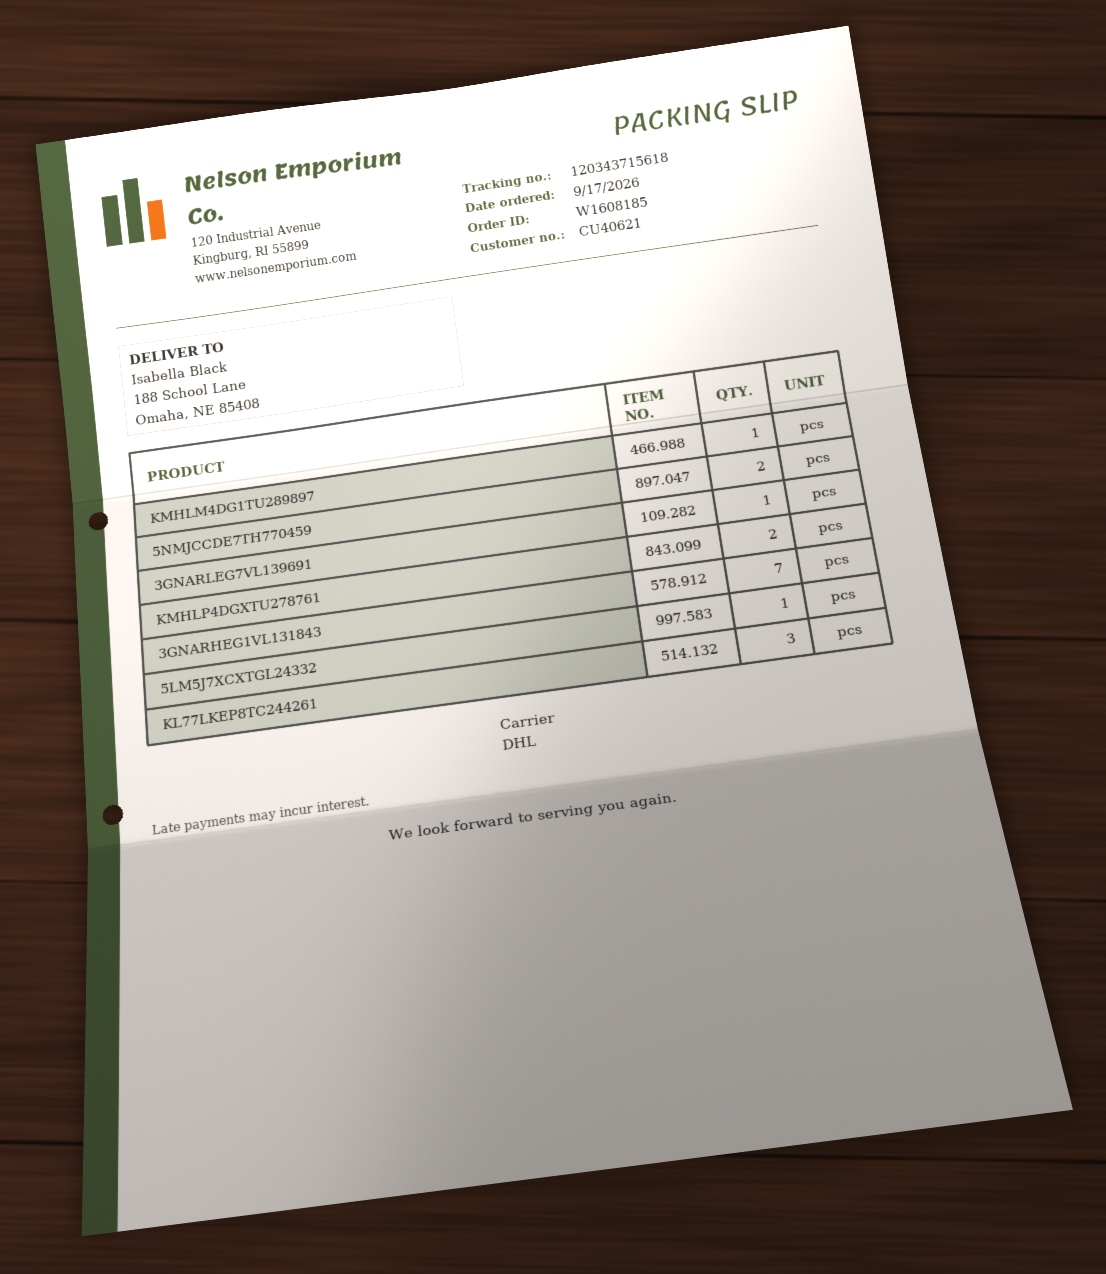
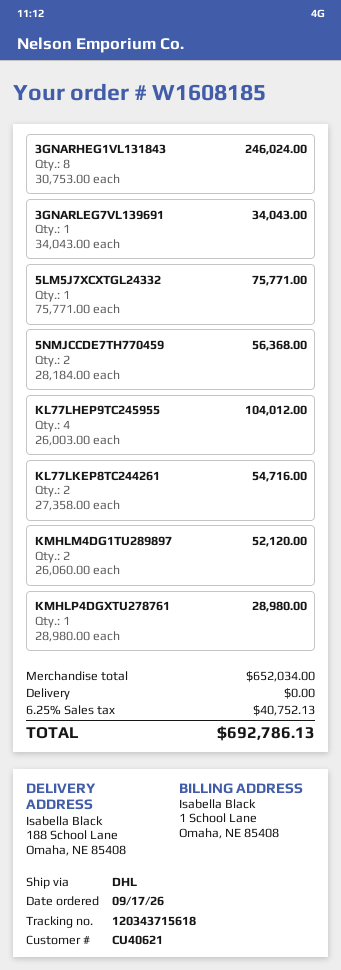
KMHLM4DG1TU289897: 1 -> 2
KMHLP4DGXTU278761: 2 -> 1
3GNARHEG1VL131843: 7 -> 8
KL77LKEP8TC244261: 3 -> 2
KL77LHEP9TC245955: none -> 4

